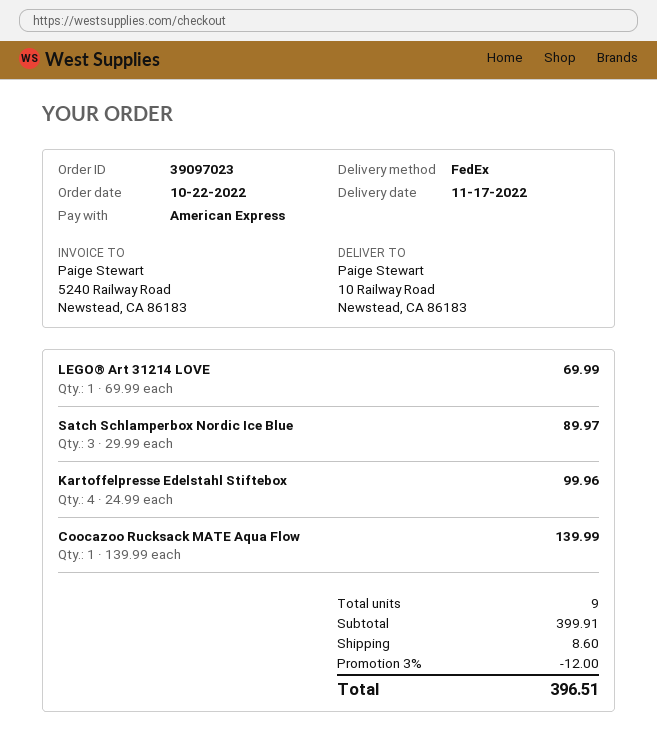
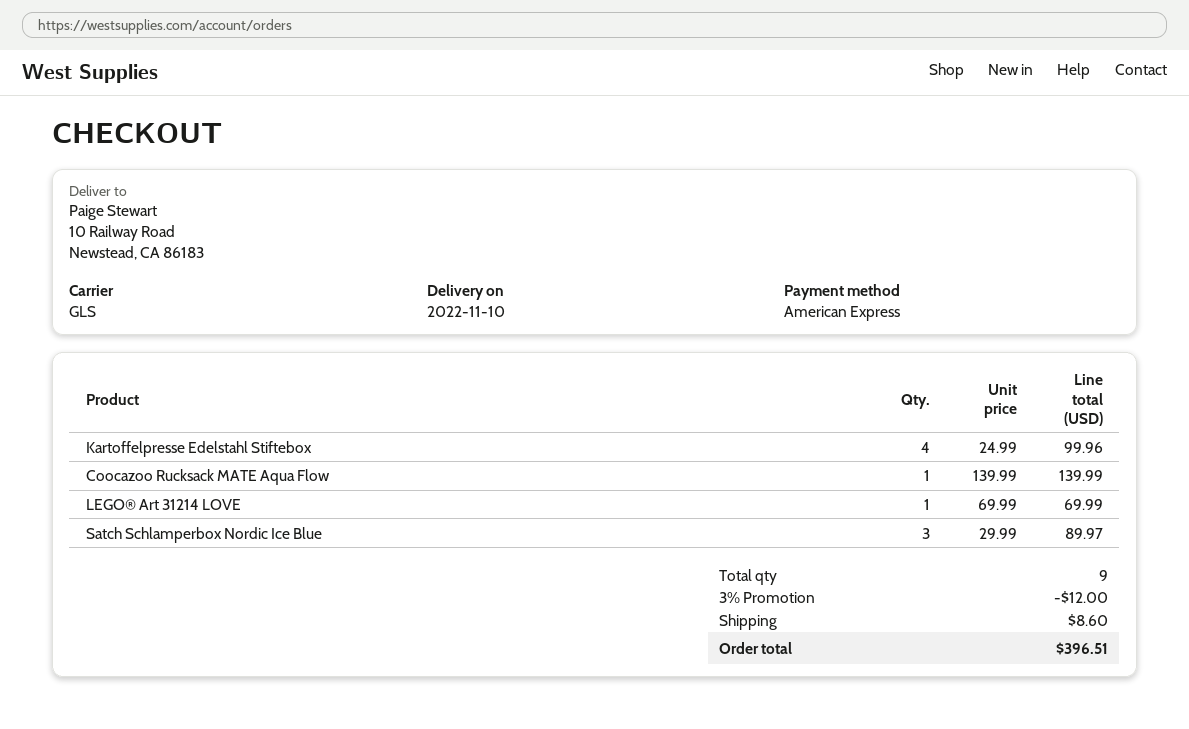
delivery date: 2022-11-17 -> 2022-11-10
shipping method: FedEx -> GLS

